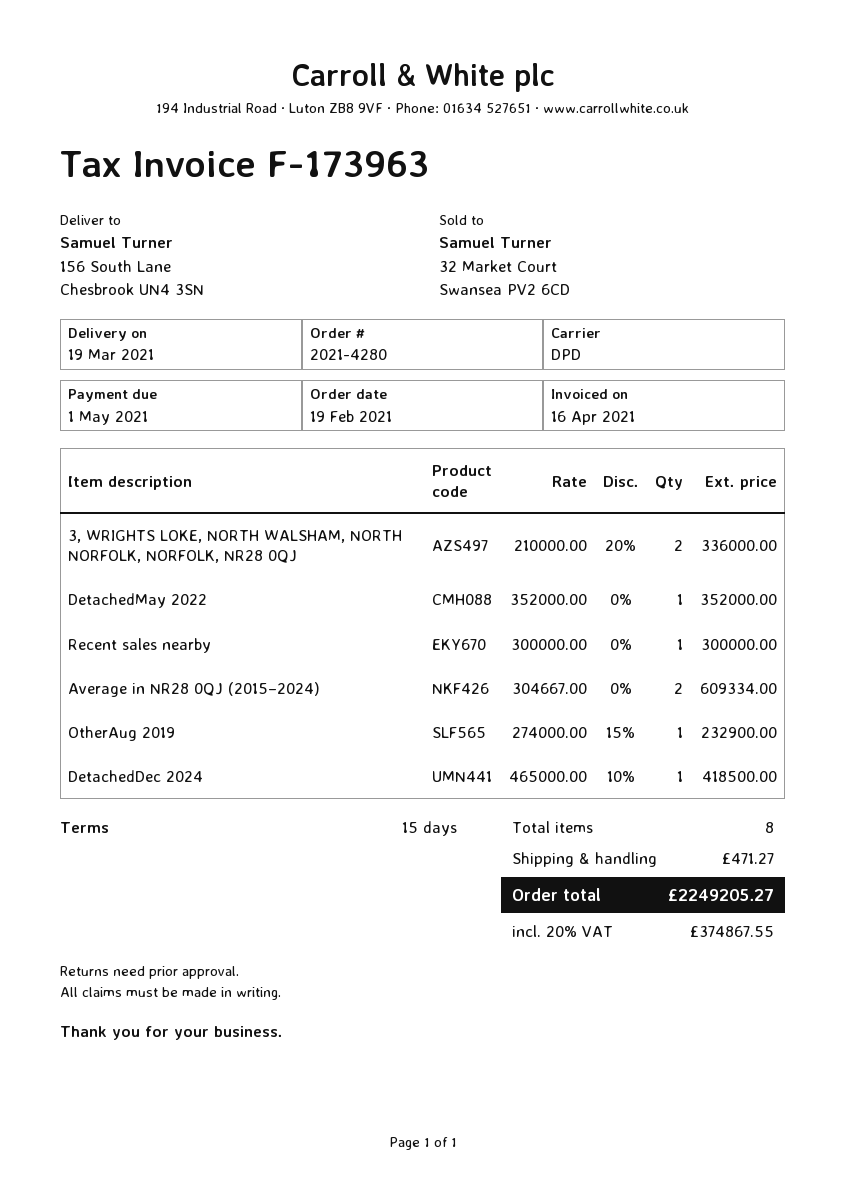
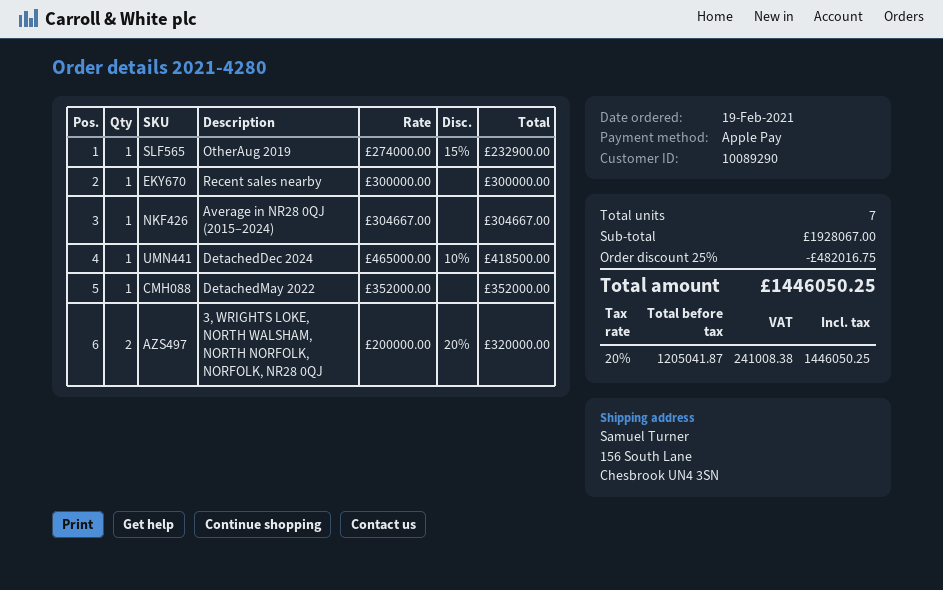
3, WRIGHTS LOKE, NORTH WALSHAM, NORTH NORFOLK, NORFOLK, NR28 0QJ: 2 x 210000.00 - 20% = 336000.00 -> 2 x 200000.00 - 20% = 320000.00
Average in NR28 0QJ (2015–2024): 2 x 304667.00 = 609334.00 -> 1 x 304667.00 = 304667.00
total quantity: 8 -> 7
discount: none -> 25% = 482016.75
shipping: 471.27 -> none
tax: 20% = 374867.55 -> 20% = 241008.38
total: 2249205.27 -> 1446050.25

